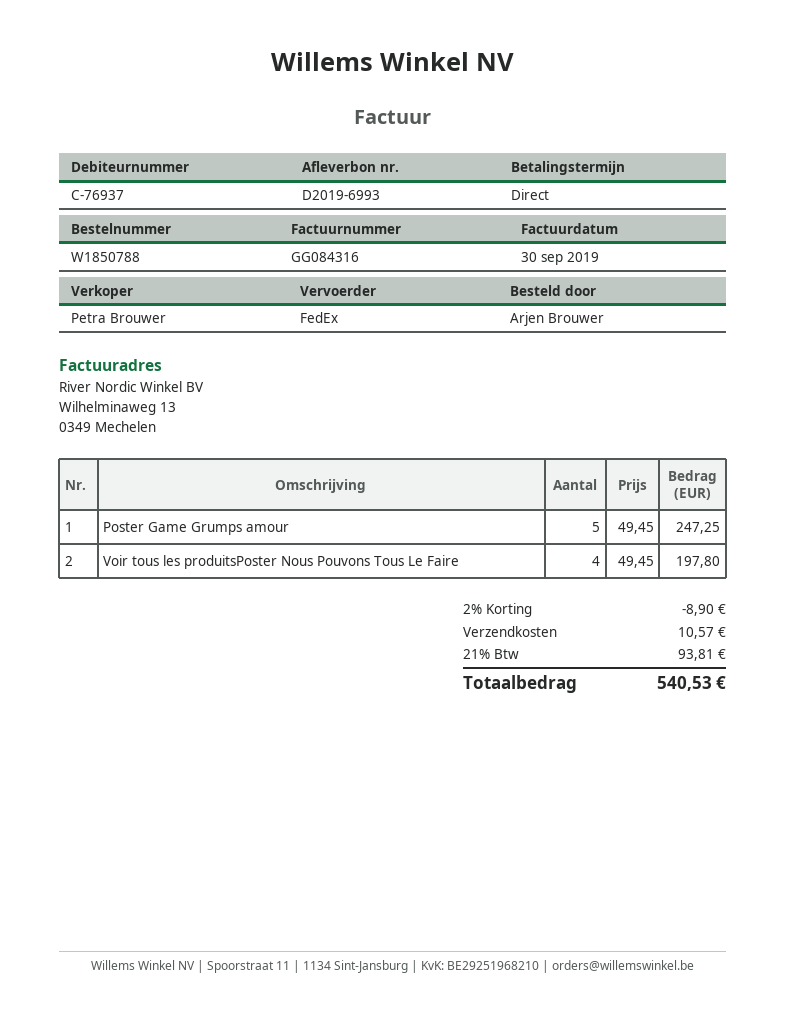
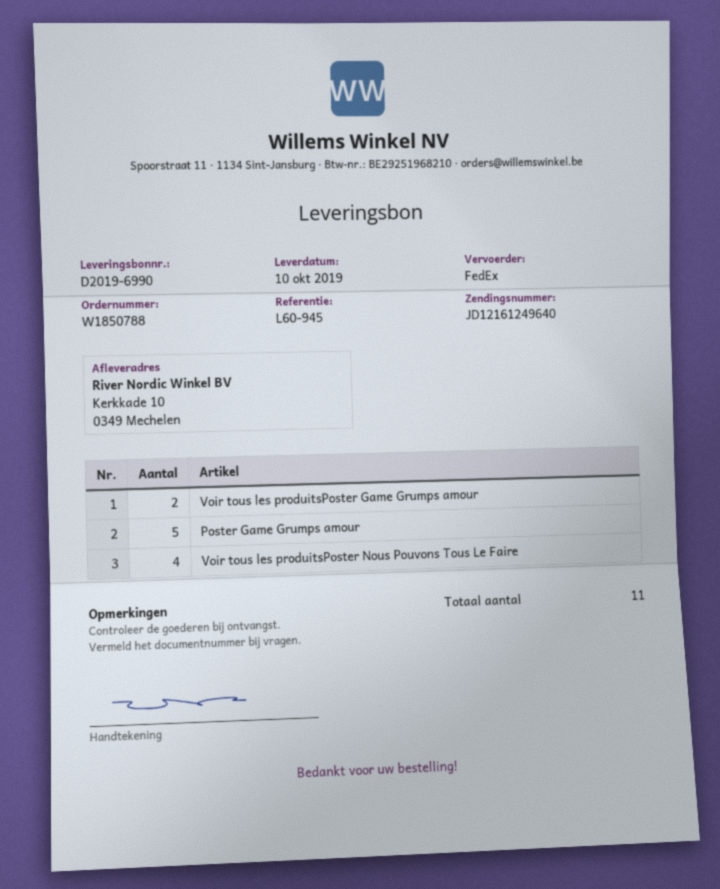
delivery note number: D2019-6993 -> D2019-6990
Voir tous les produitsPoster Game Grumps amour: none -> 2

